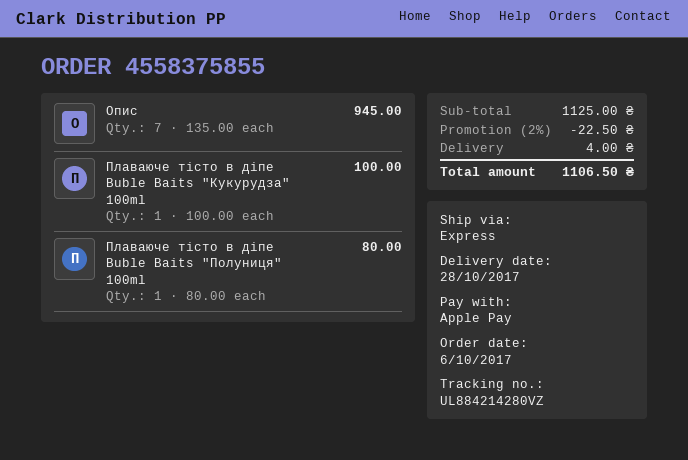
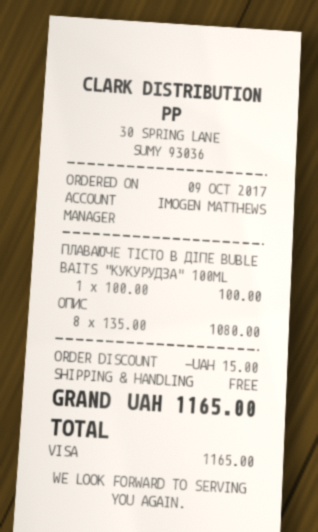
order date: 2017-10-06 -> 2017-10-09
payment method: Apple Pay -> Visa
Опис: 7 x 135.00 = 945.00 -> 8 x 135.00 = 1080.00
Плаваюче тісто в діпе Buble Baits "Полуниця" 100ml: 1 x 80.00 = 80.00 -> none
discount: 22.50 -> 15.00
shipping: 4.00 -> 0.00
total: 1106.50 -> 1165.00

